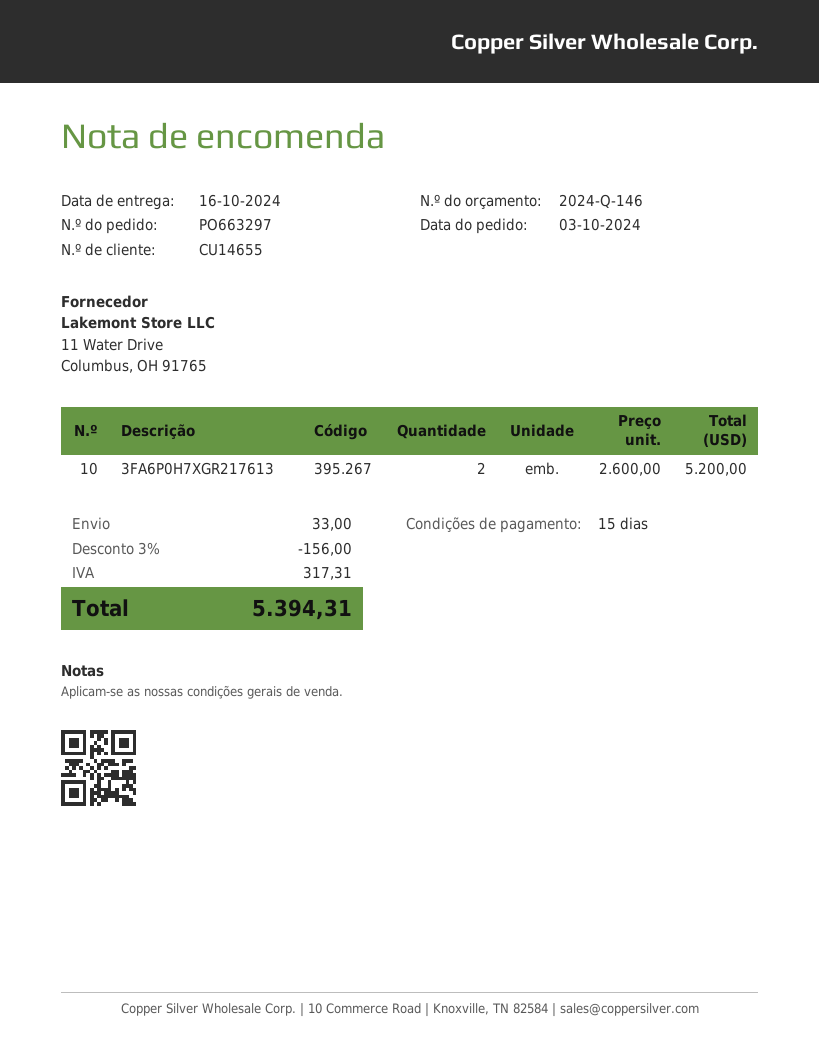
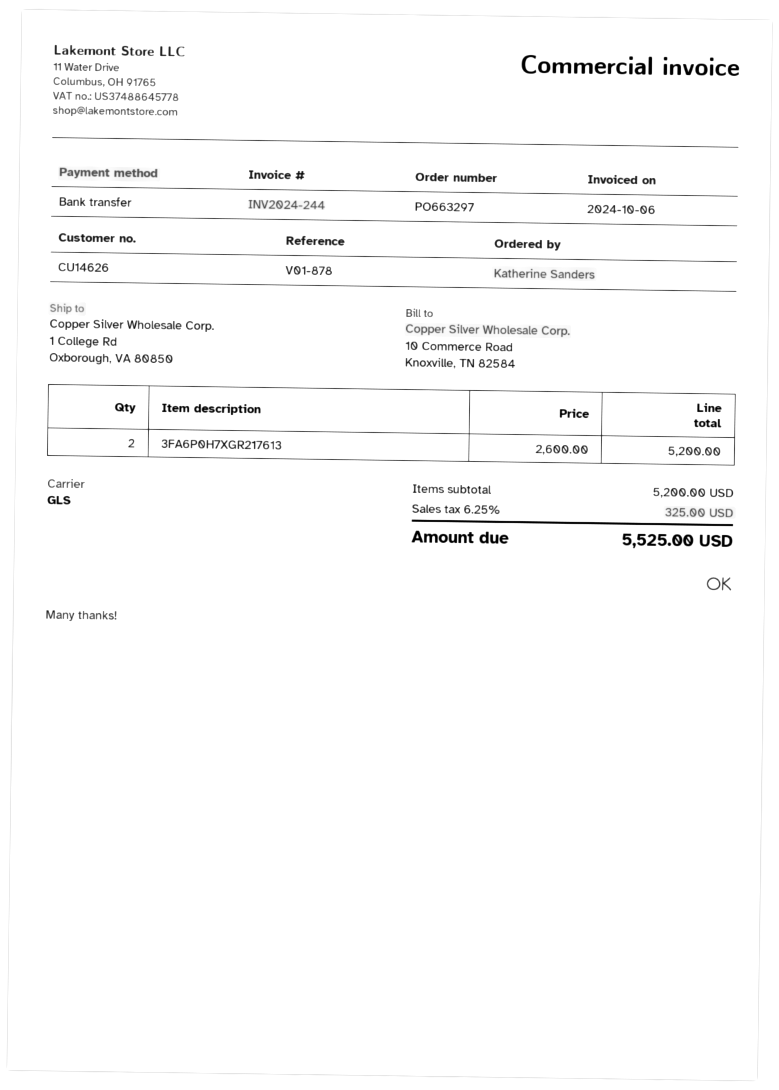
customer number: CU14655 -> CU14626
discount: 3% = 156.00 -> none
shipping: 33.00 -> none
tax: 317.31 -> 325.00
total: 5394.31 -> 5525.00

